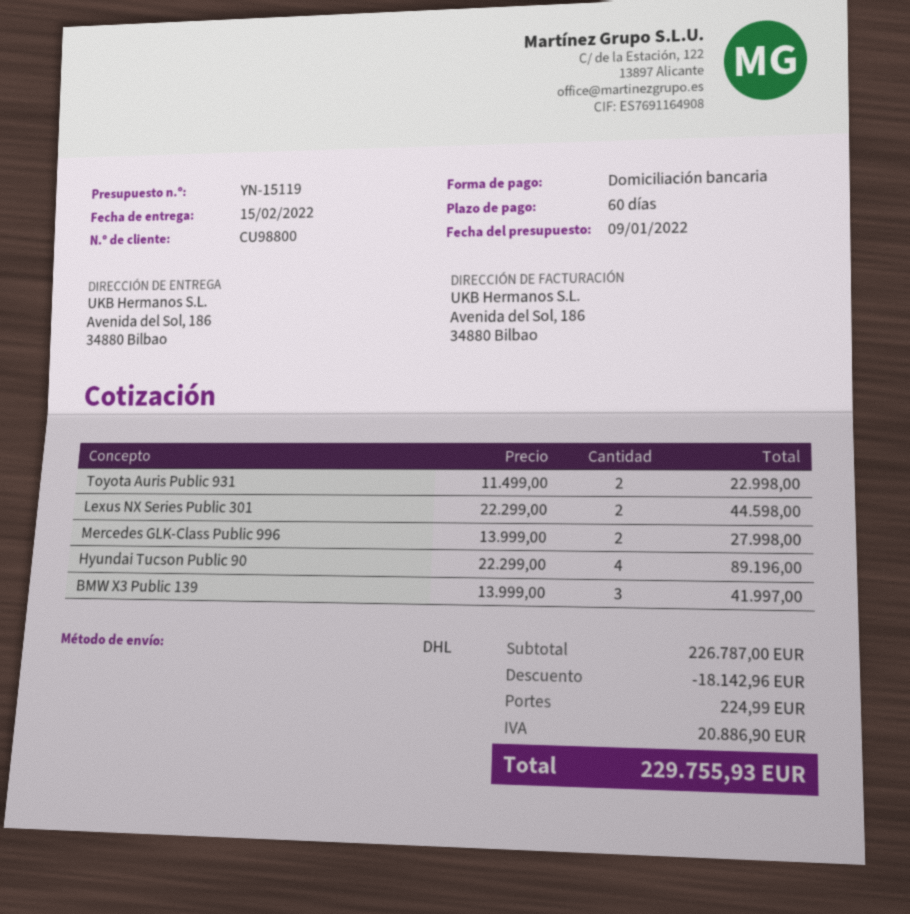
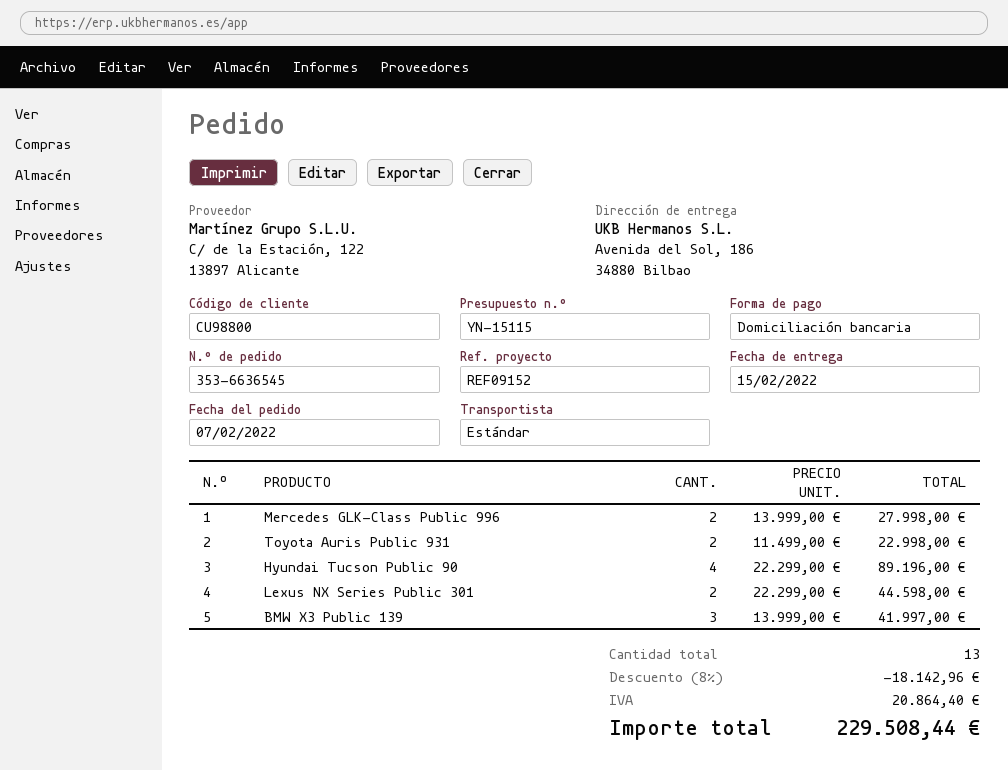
quote number: YN-15119 -> YN-15115
shipping method: DHL -> standard
shipping: 224.99 -> none
tax: 20886.90 -> 20864.40
total: 229755.93 -> 229508.44

